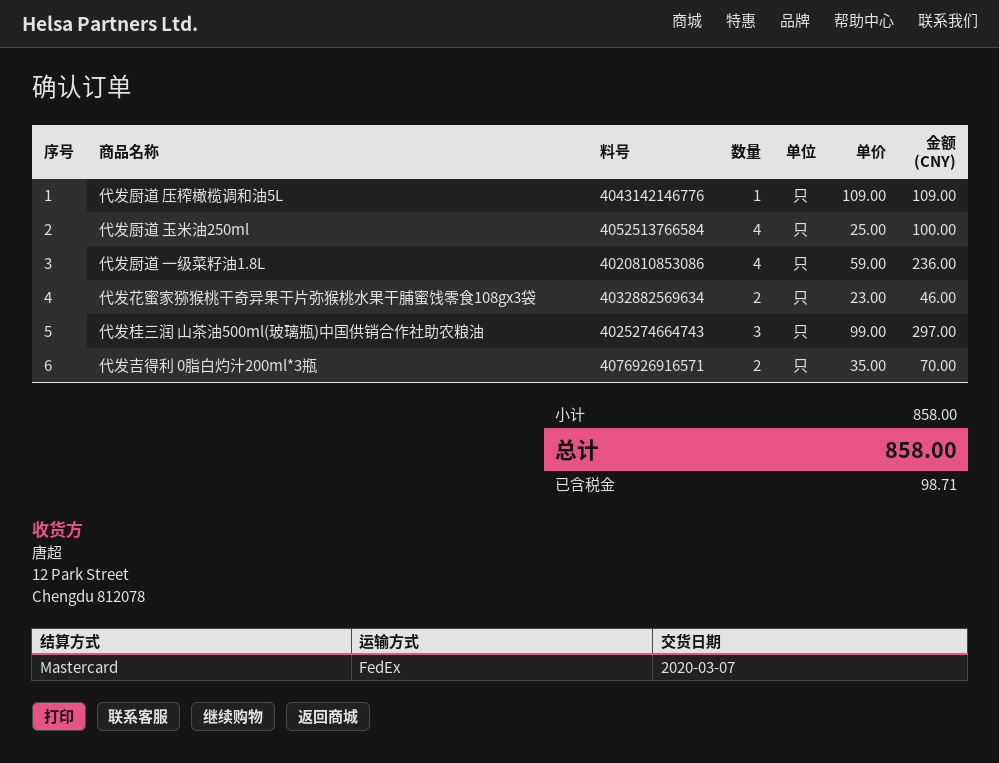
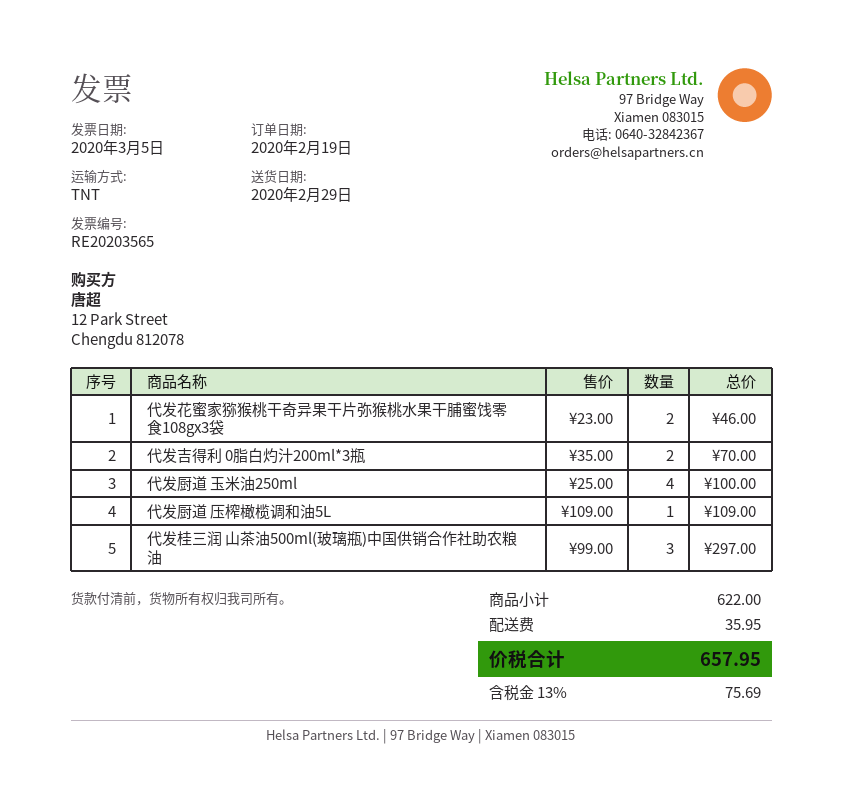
delivery date: 2020-03-07 -> 2020-02-29
shipping method: FedEx -> TNT
代发厨道 一级菜籽油1.8L: 4 x 59.00 = 236.00 -> none
subtotal: 858.00 -> 622.00
shipping: none -> 35.95
tax: 98.71 -> 75.69
total: 858.00 -> 657.95

